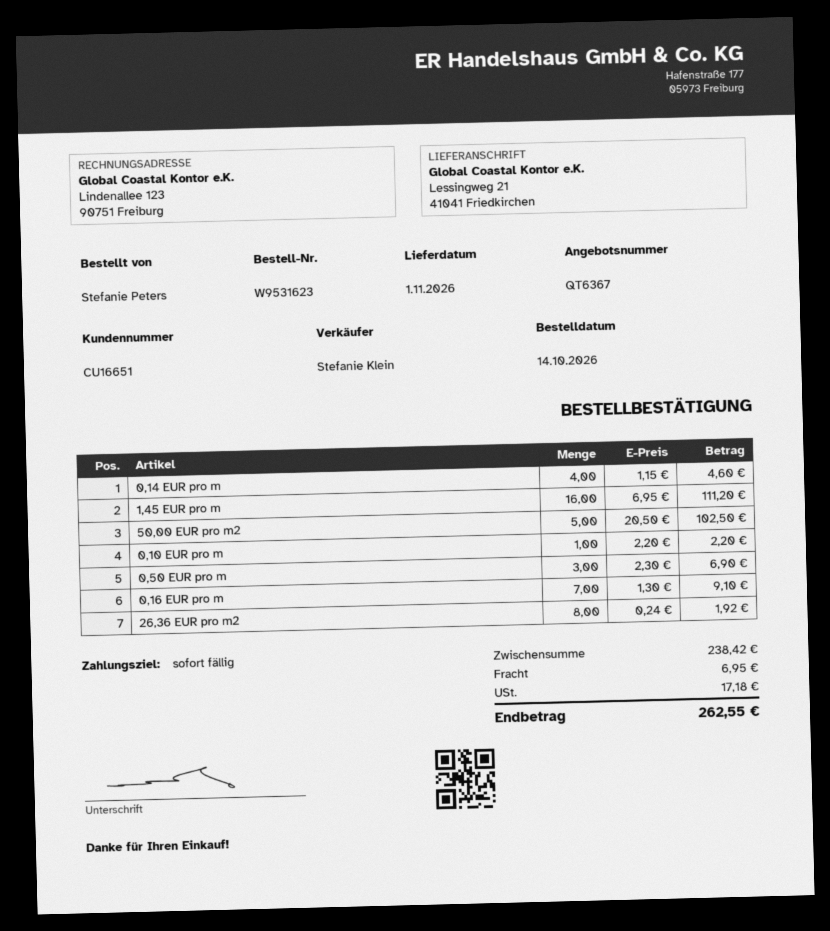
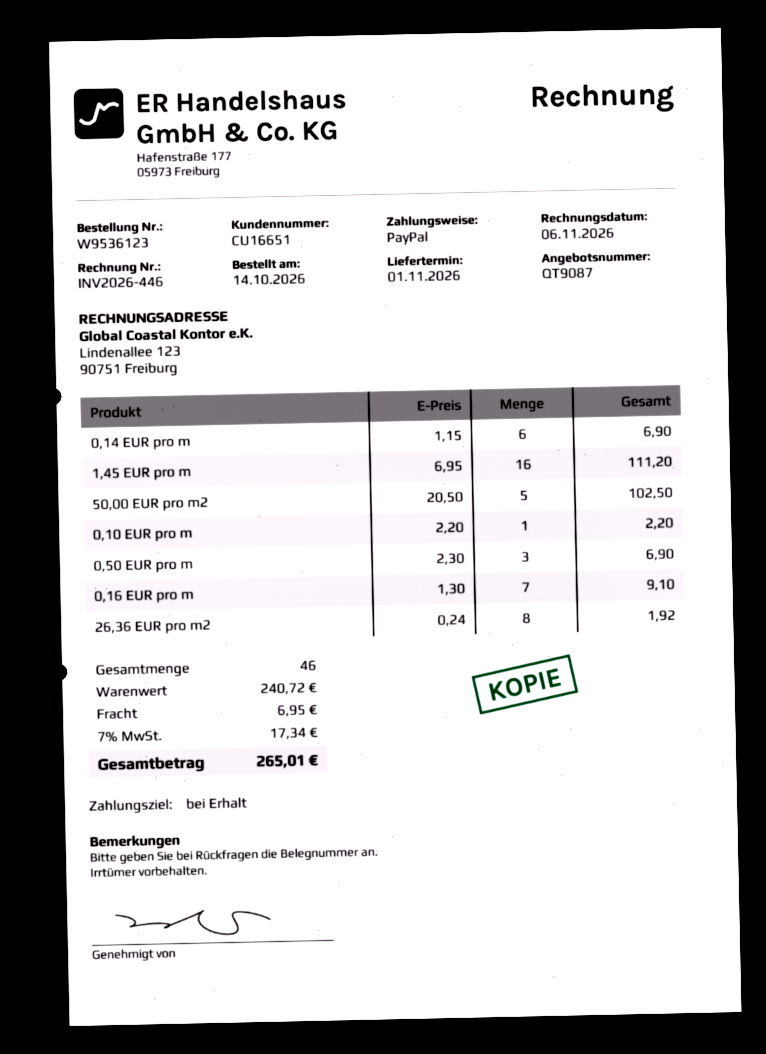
quote number: QT6367 -> QT9087
order number: W9531623 -> W9536123
0,14 EUR pro m: 4 x 1.15 = 4.60 -> 6 x 1.15 = 6.90
subtotal: 238.42 -> 240.72
tax: 17.18 -> 17.34
total: 262.55 -> 265.01

